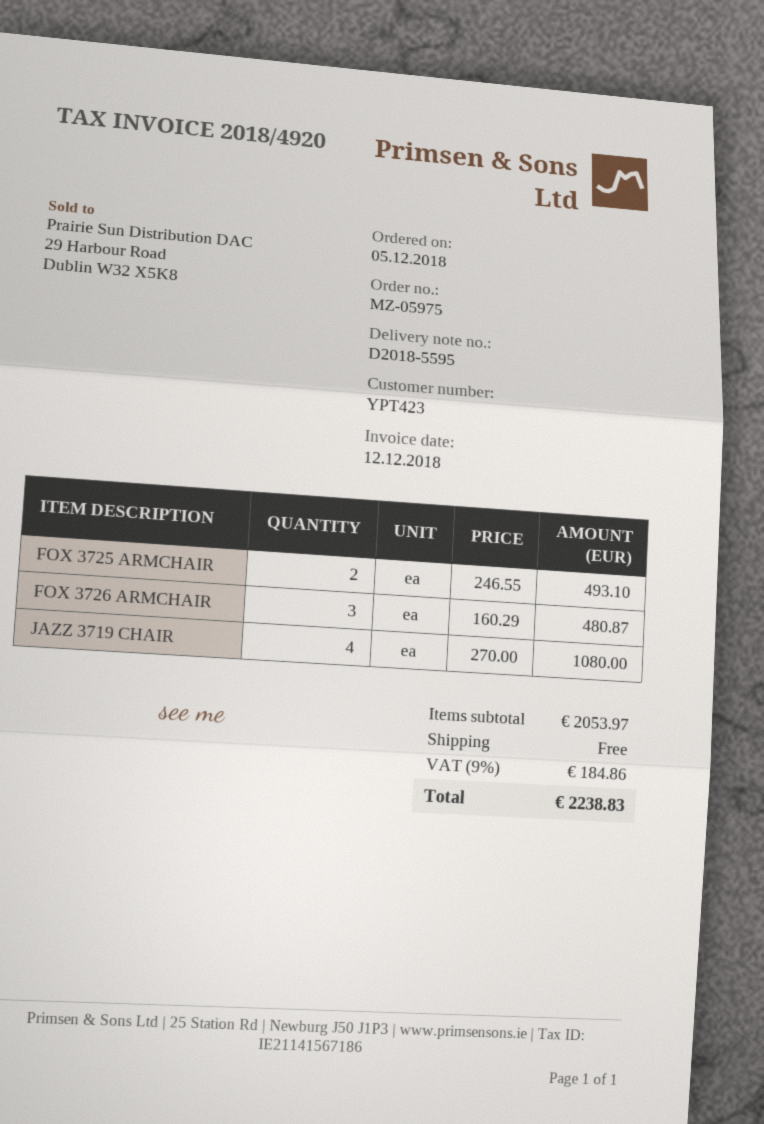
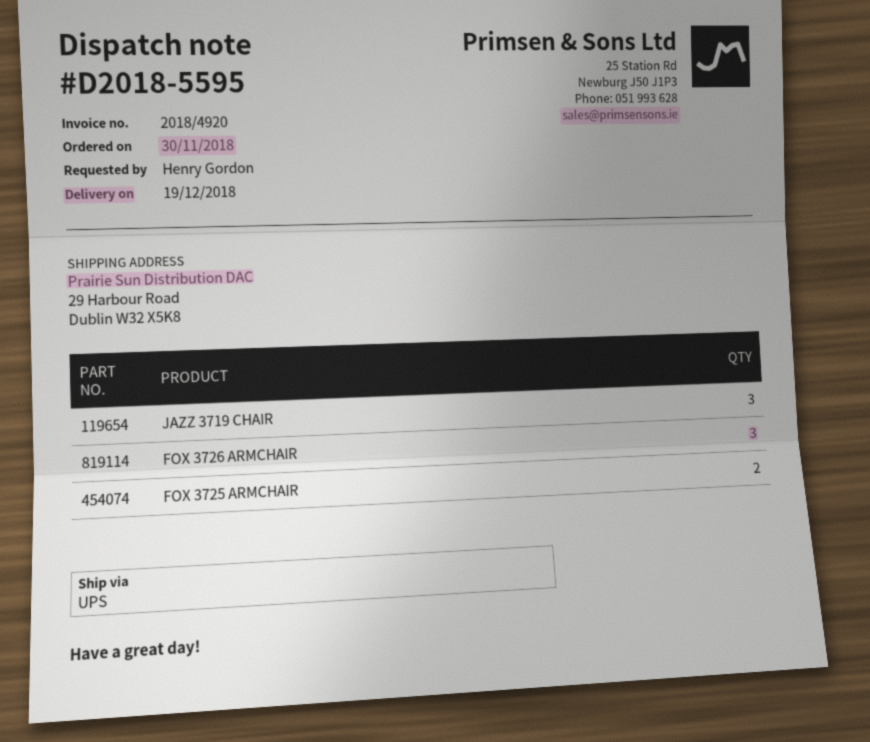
order date: 2018-12-05 -> 2018-11-30
JAZZ 3719 CHAIR: 4 -> 3

